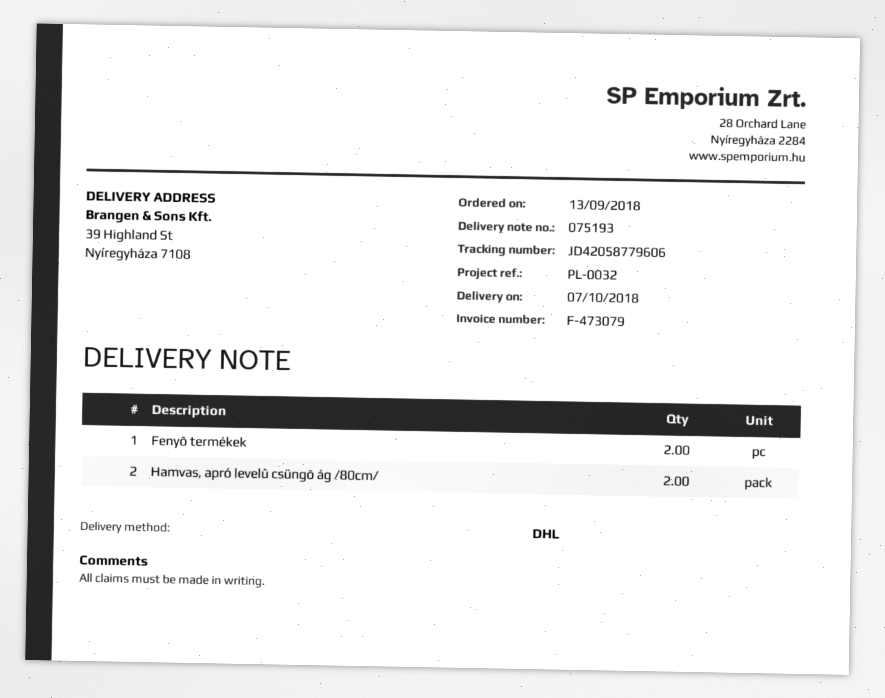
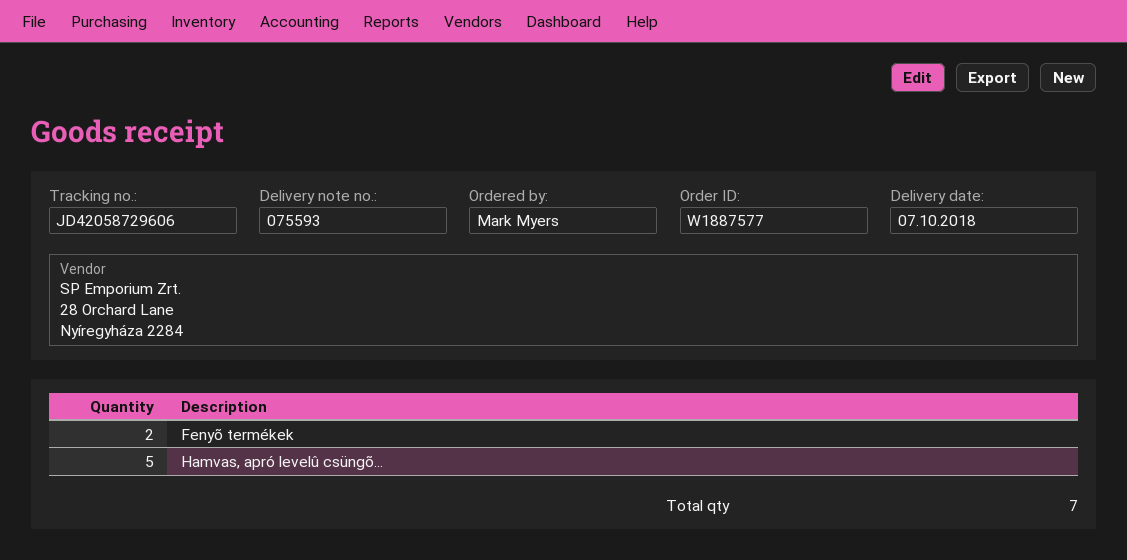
delivery note number: 075193 -> 075593
tracking number: JD42058779606 -> JD42058729606
Hamvas, apró levelû csüngõ ág /80cm/: 2 -> 5

